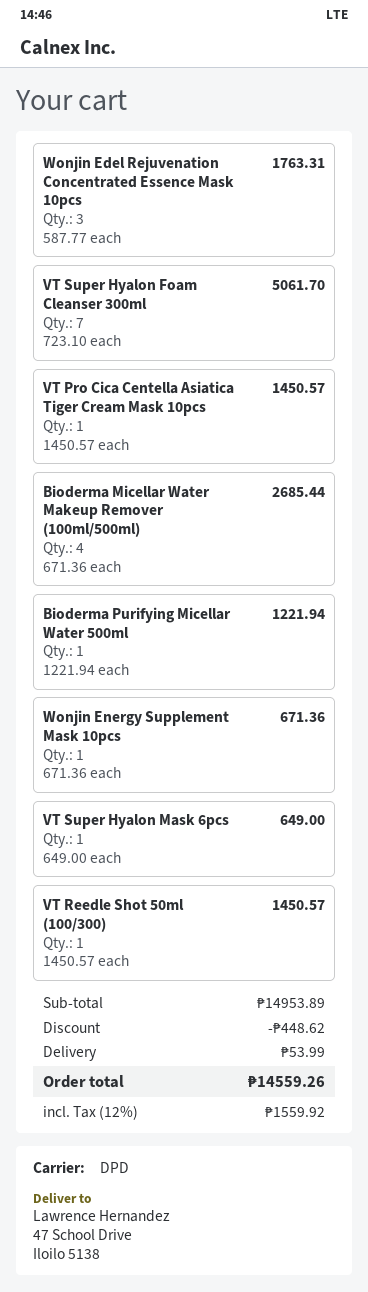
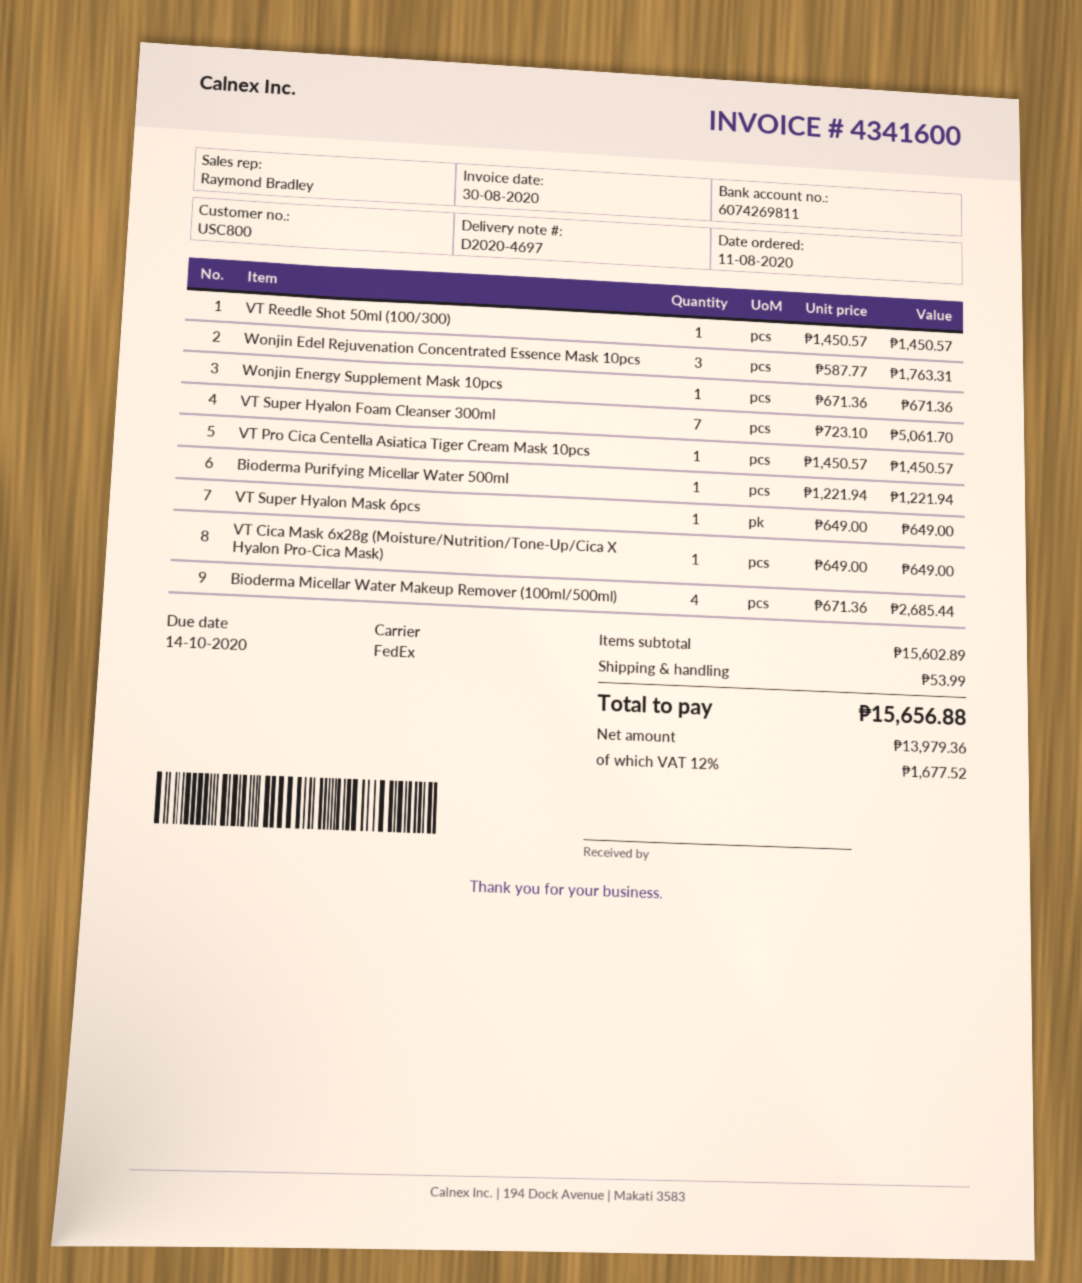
shipping method: DPD -> FedEx
VT Cica Mask 6x28g (Moisture/Nutrition/Tone-Up/Cica X Hyalon Pro-Cica Mask): none -> 1 x 649.00 = 649.00
subtotal: 14953.89 -> 15602.89
discount: 448.62 -> none
tax: 12% = 1559.92 -> 12% = 1677.52
total: 14559.26 -> 15656.88

